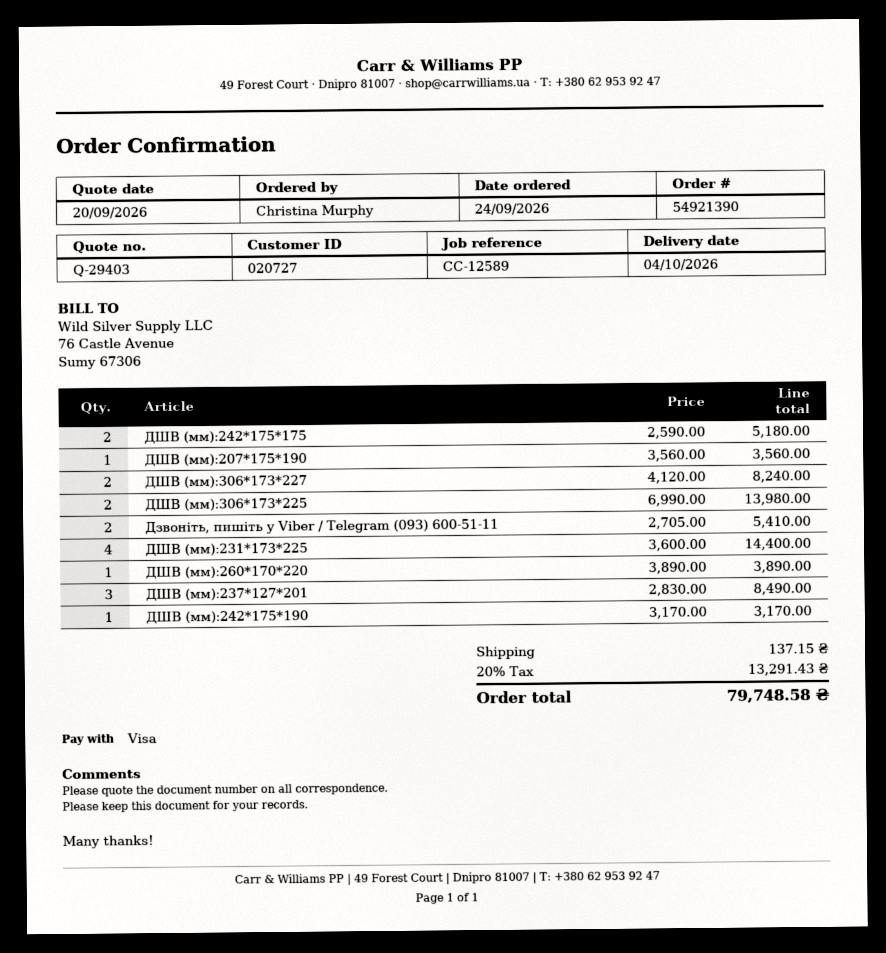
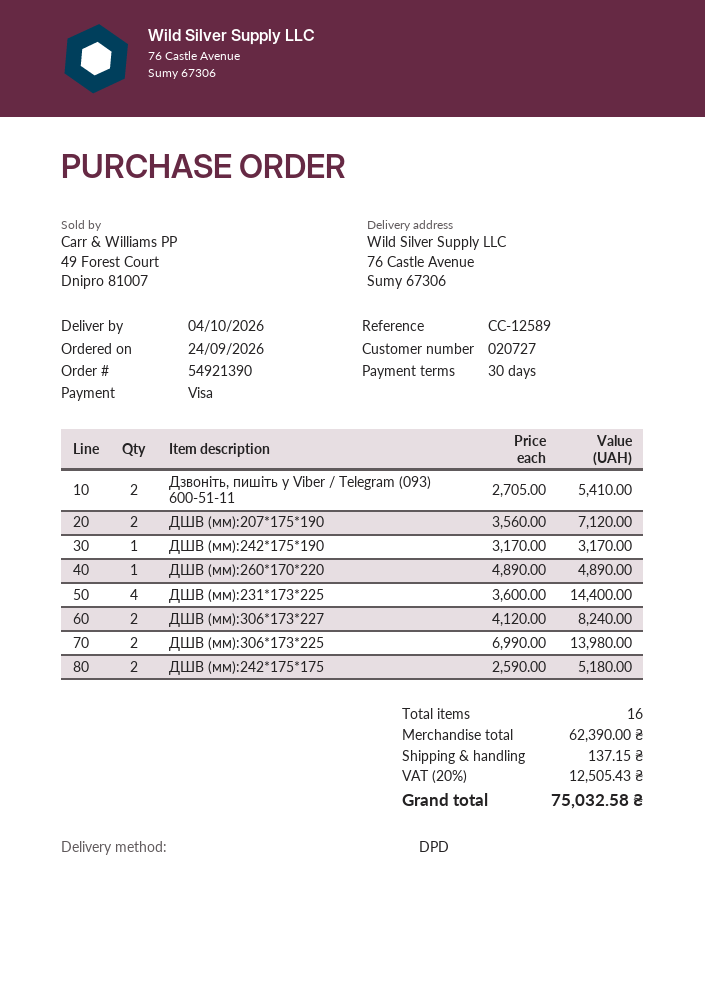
ДШВ (мм):207*175*190: 1 x 3560.00 = 3560.00 -> 2 x 3560.00 = 7120.00
ДШВ (мм):260*170*220: 1 x 3890.00 = 3890.00 -> 1 x 4890.00 = 4890.00
ДШВ (мм):237*127*201: 3 x 2830.00 = 8490.00 -> none
tax: 20% = 13291.43 -> 20% = 12505.43
total: 79748.58 -> 75032.58

